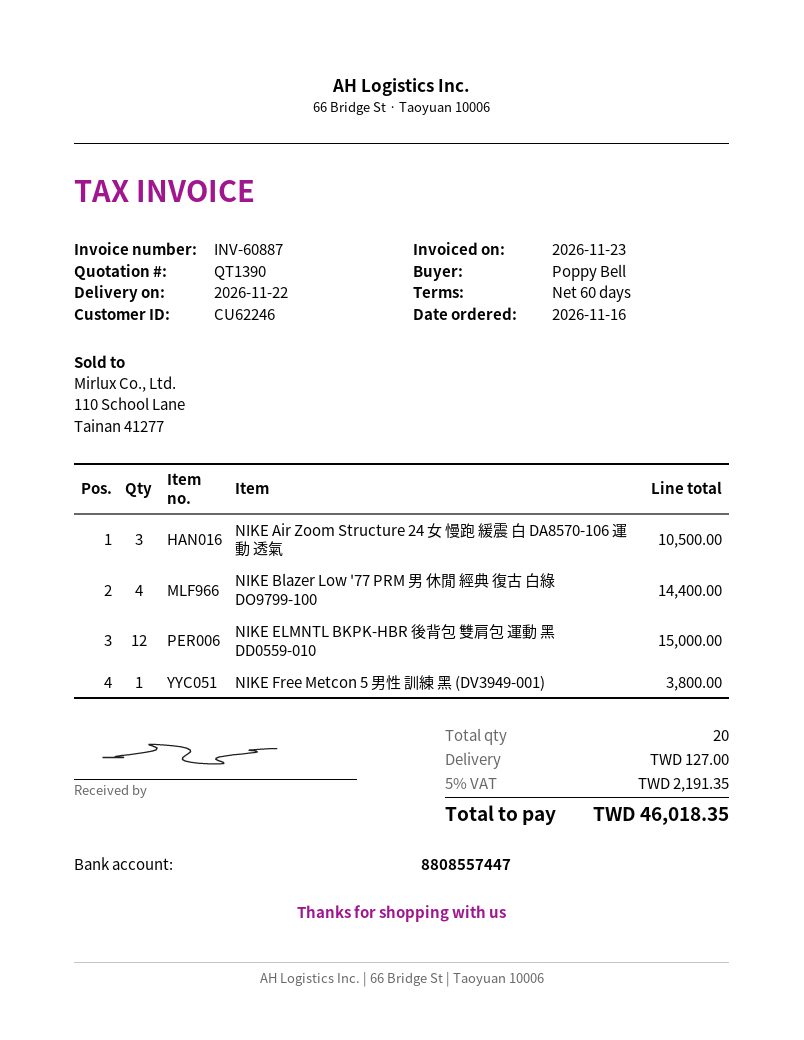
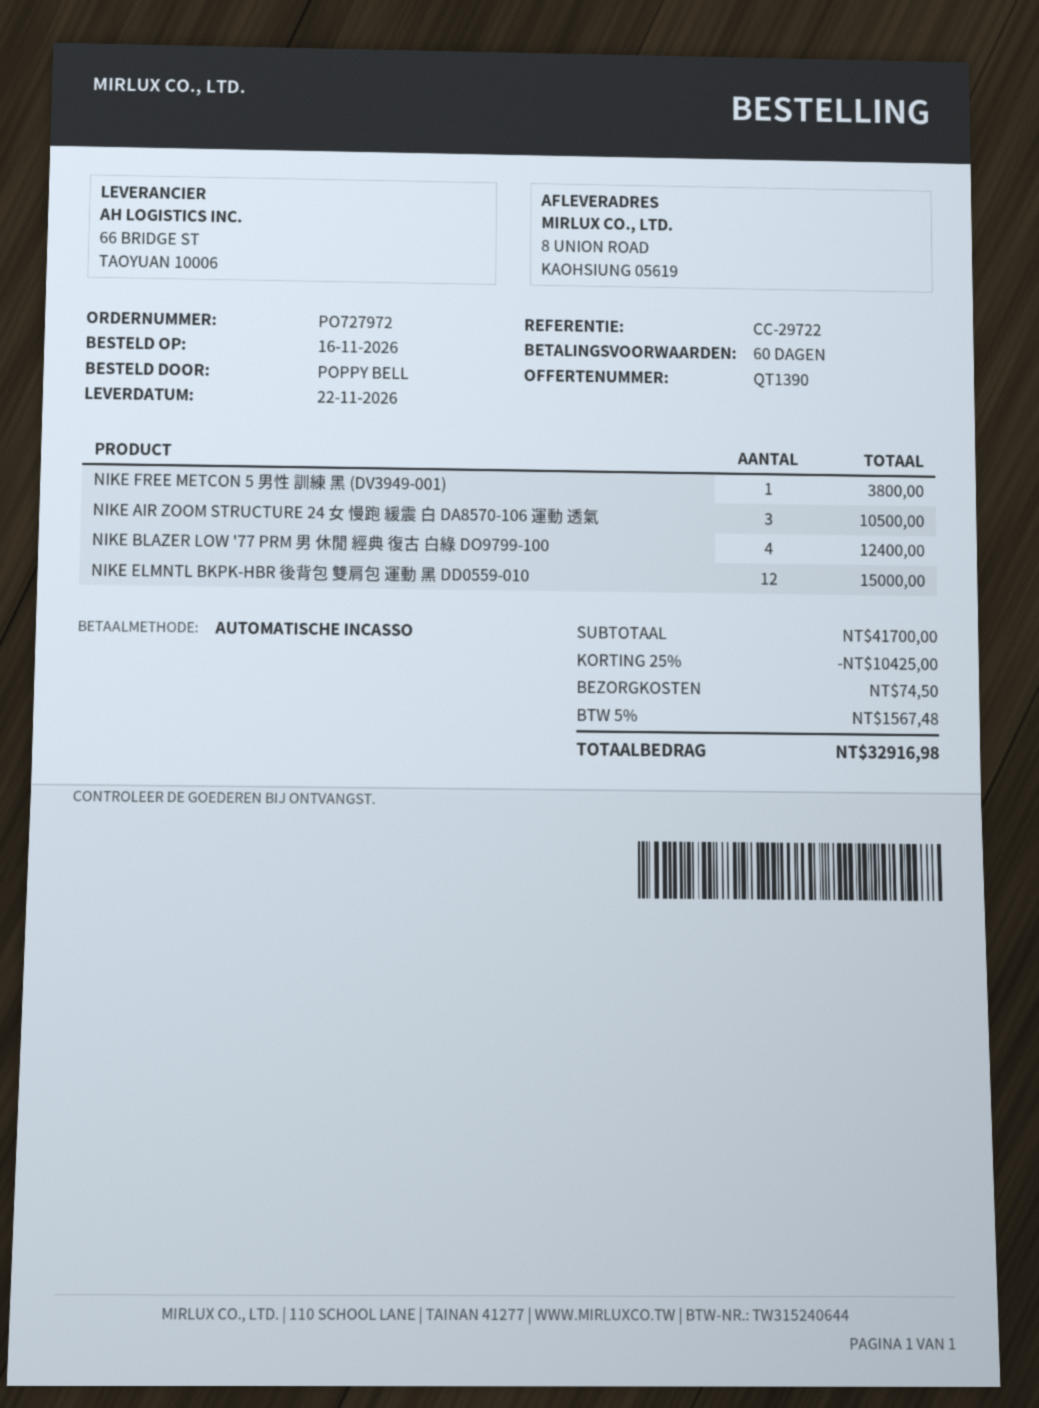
NIKE Blazer Low '77 PRM 男 休閒 經典 復古 白綠 DO9799-100: 4 for 14400.00 -> 4 for 12400.00
discount: none -> 25% = 10425.00
shipping: 127.00 -> 74.50
tax: 5% = 2191.35 -> 5% = 1567.48
total: 46018.35 -> 32916.98

